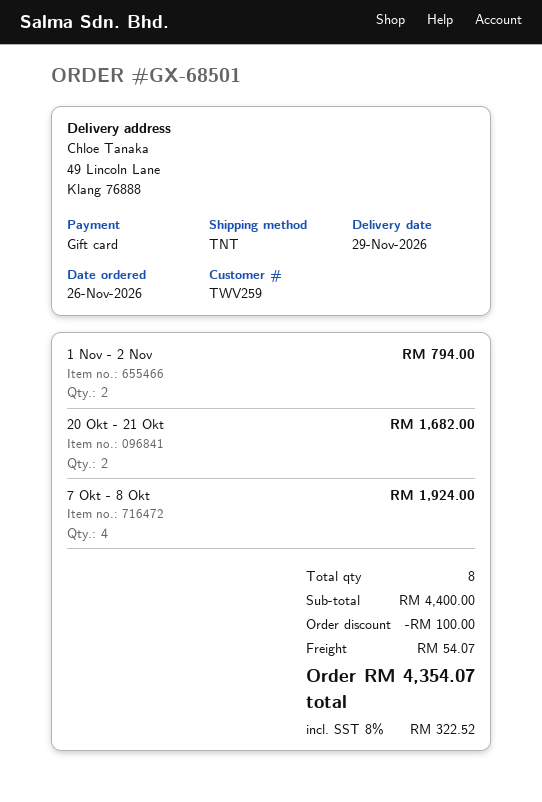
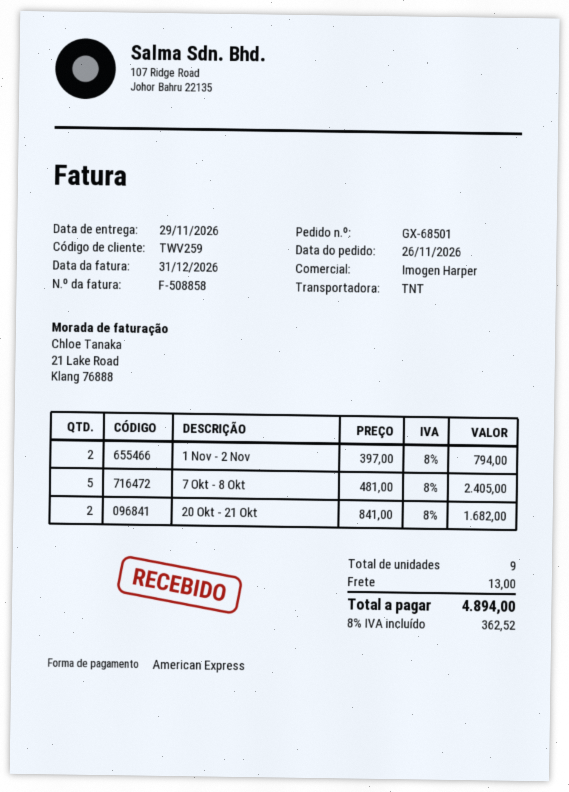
payment method: gift card -> American Express
7 Okt - 8 Okt: 4 for 1924.00 -> 5 for 2405.00
total quantity: 8 -> 9
discount: 100.00 -> none
shipping: 54.07 -> 13.00
tax: 8% = 322.52 -> 8% = 362.52
total: 4354.07 -> 4894.00

